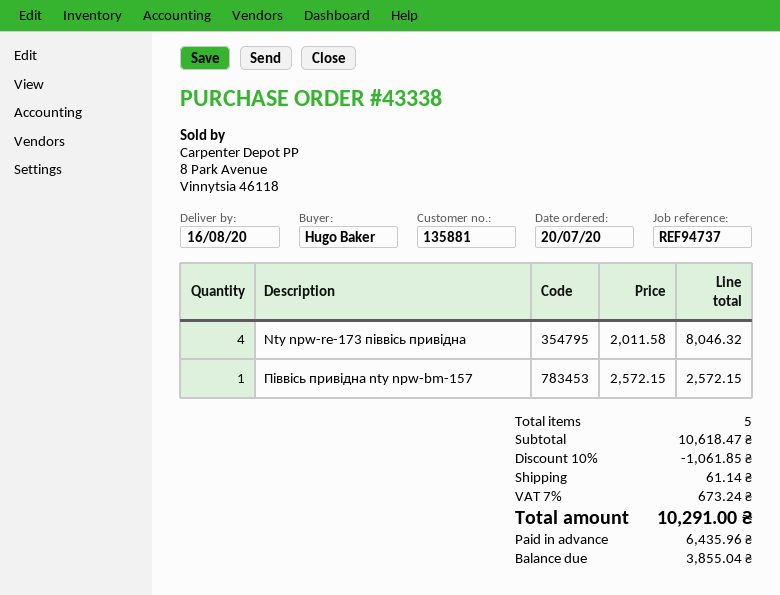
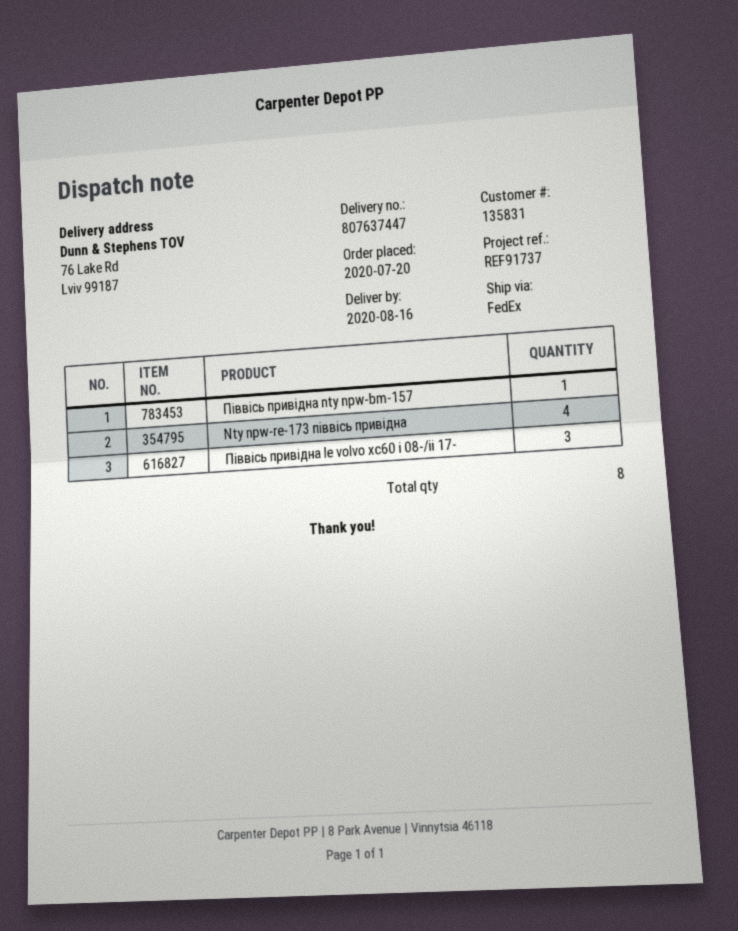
customer number: 135881 -> 135831
reference: REF94737 -> REF91737
Піввісь привідна le volvo xc60 i 08-/ii 17-: none -> 3
total quantity: 5 -> 8

